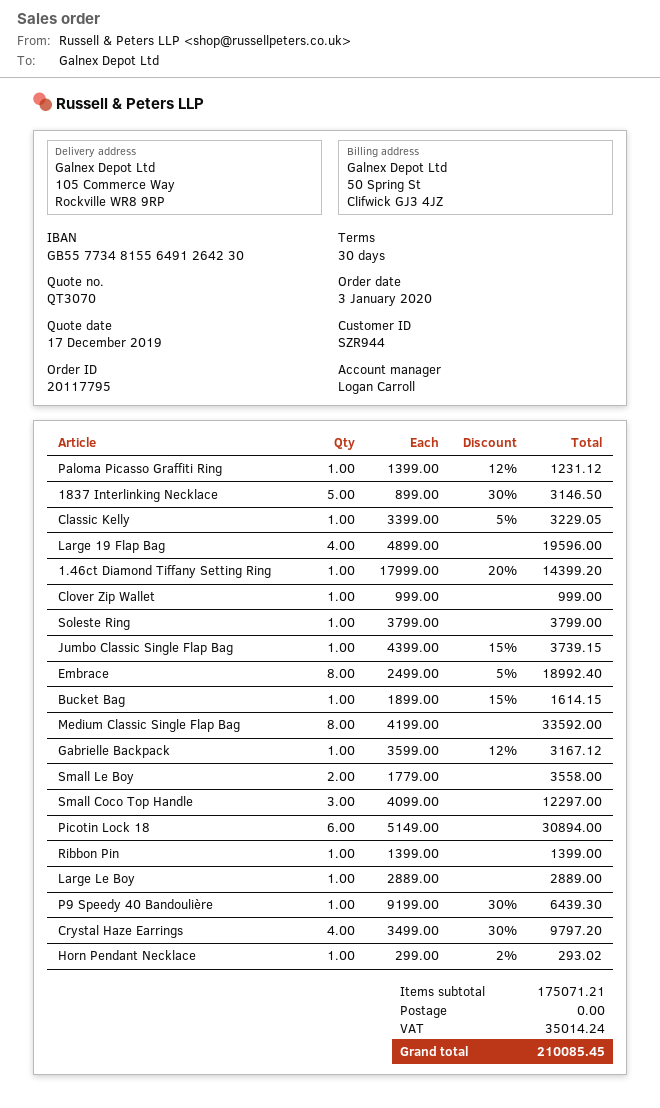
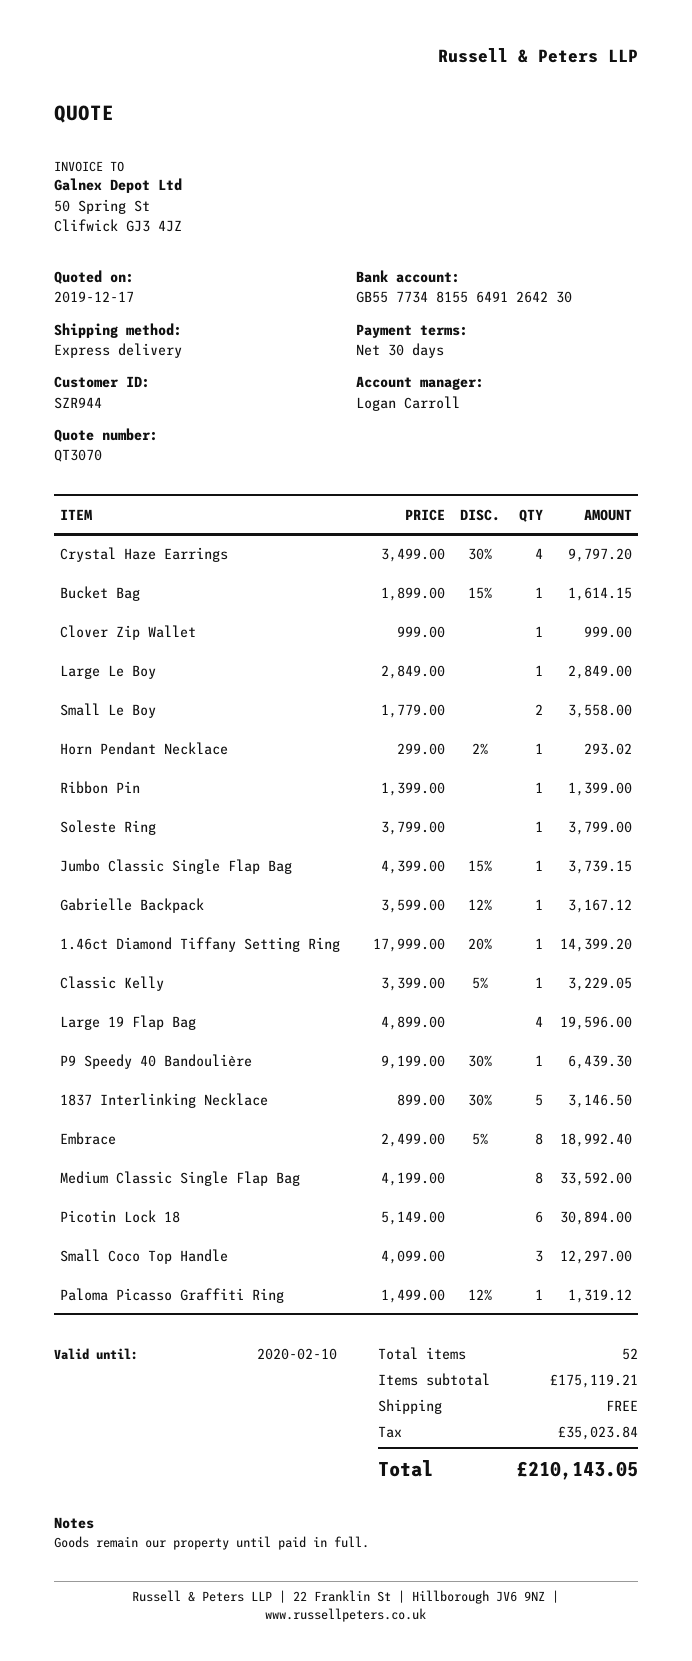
Paloma Picasso Graffiti Ring: 1 x 1399.00 - 12% = 1231.12 -> 1 x 1499.00 - 12% = 1319.12
Large Le Boy: 1 x 2889.00 = 2889.00 -> 1 x 2849.00 = 2849.00
subtotal: 175071.21 -> 175119.21
tax: 35014.24 -> 35023.84
total: 210085.45 -> 210143.05

